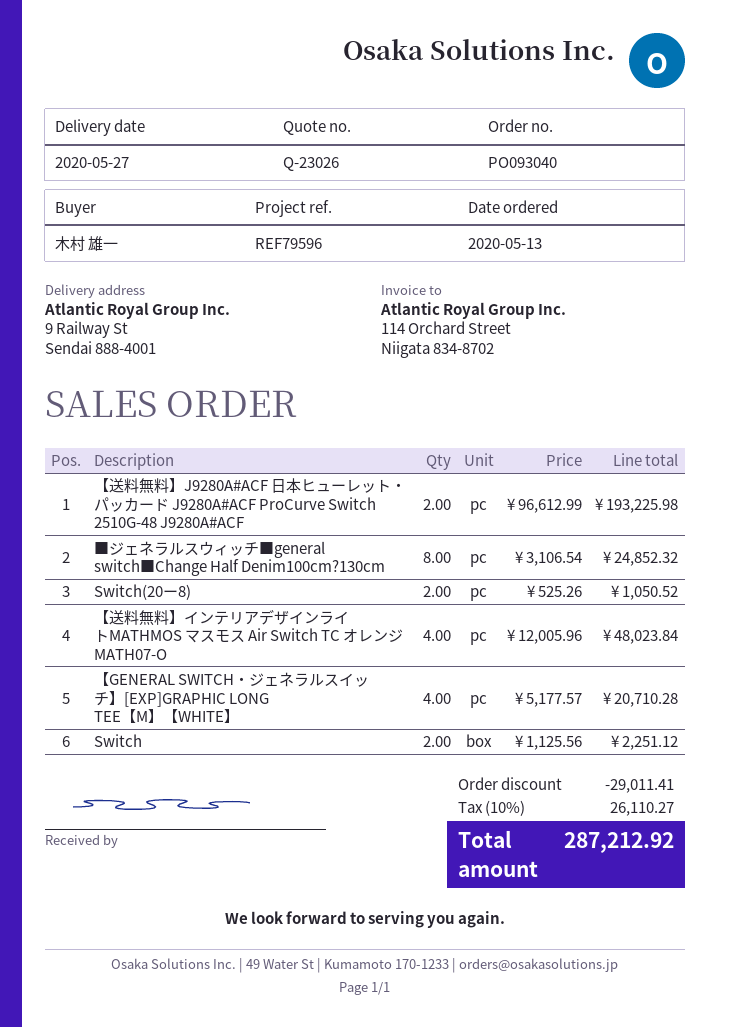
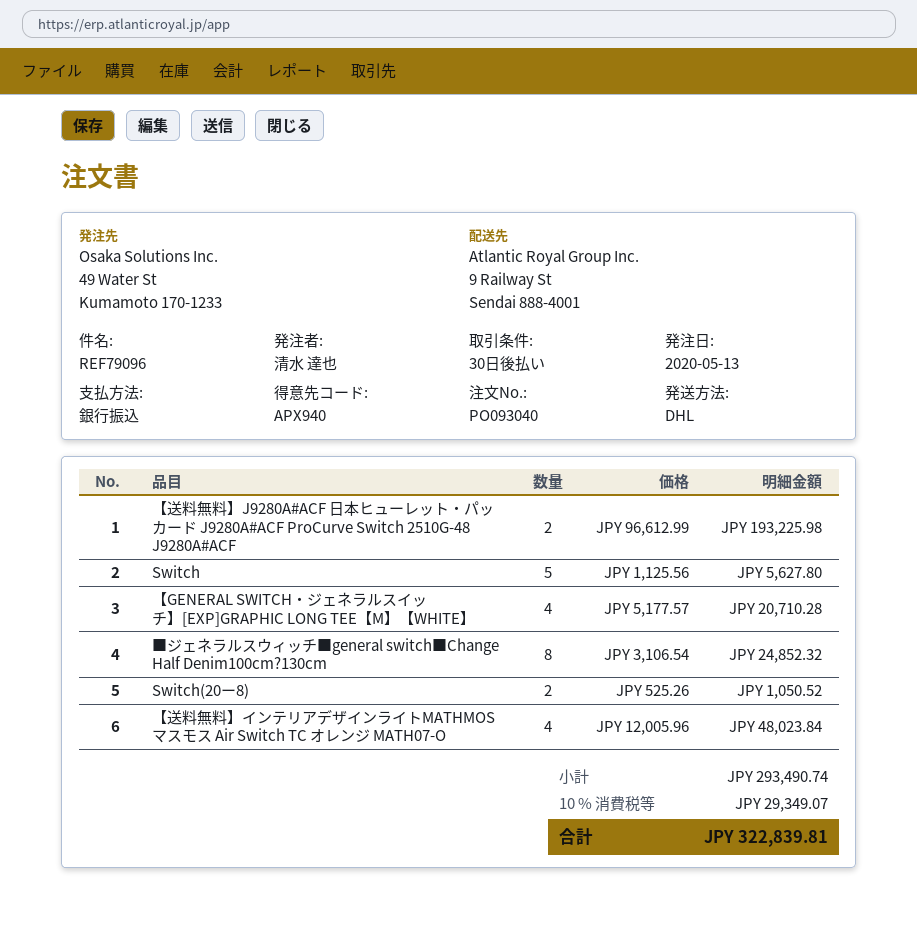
reference: REF79596 -> REF79096
ordered by: 木村 雄一 -> 清水 達也
Switch: 2 x 1125.56 = 2251.12 -> 5 x 1125.56 = 5627.80
discount: 29011.41 -> none
tax: 10% = 26110.27 -> 10% = 29349.07
total: 287212.92 -> 322839.81

